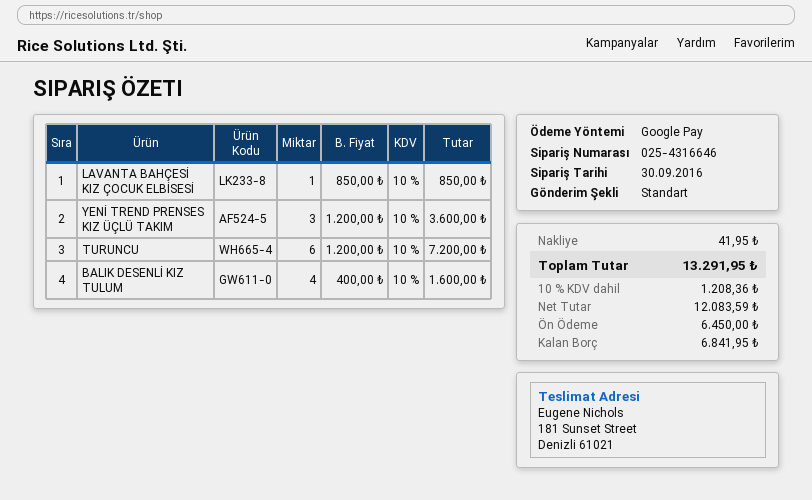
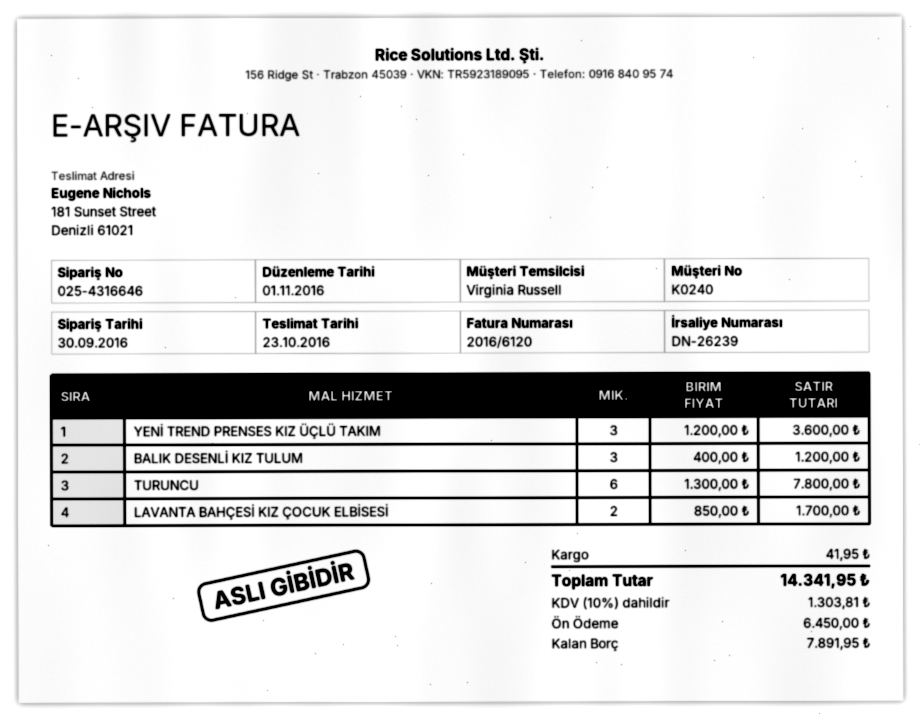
LAVANTA BAHÇESİ KIZ ÇOCUK ELBİSESİ: 1 x 850.00 = 850.00 -> 2 x 850.00 = 1700.00
TURUNCU: 6 x 1200.00 = 7200.00 -> 6 x 1300.00 = 7800.00
BALIK DESENLİ KIZ TULUM: 4 x 400.00 = 1600.00 -> 3 x 400.00 = 1200.00
tax: 10% = 1208.36 -> 10% = 1303.81
total: 13291.95 -> 14341.95
balance: 6841.95 -> 7891.95

